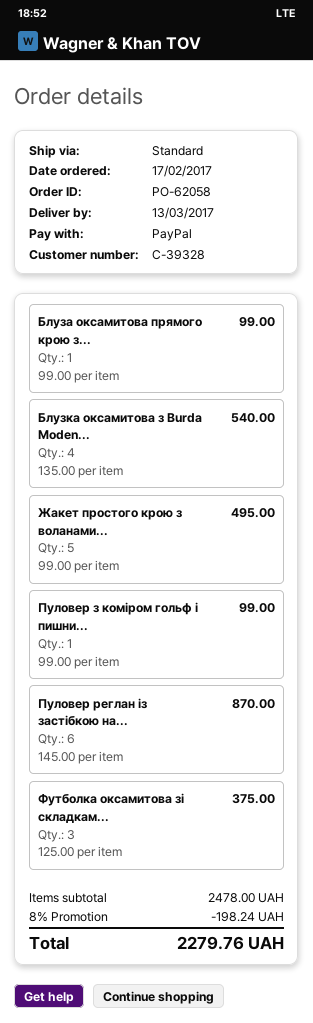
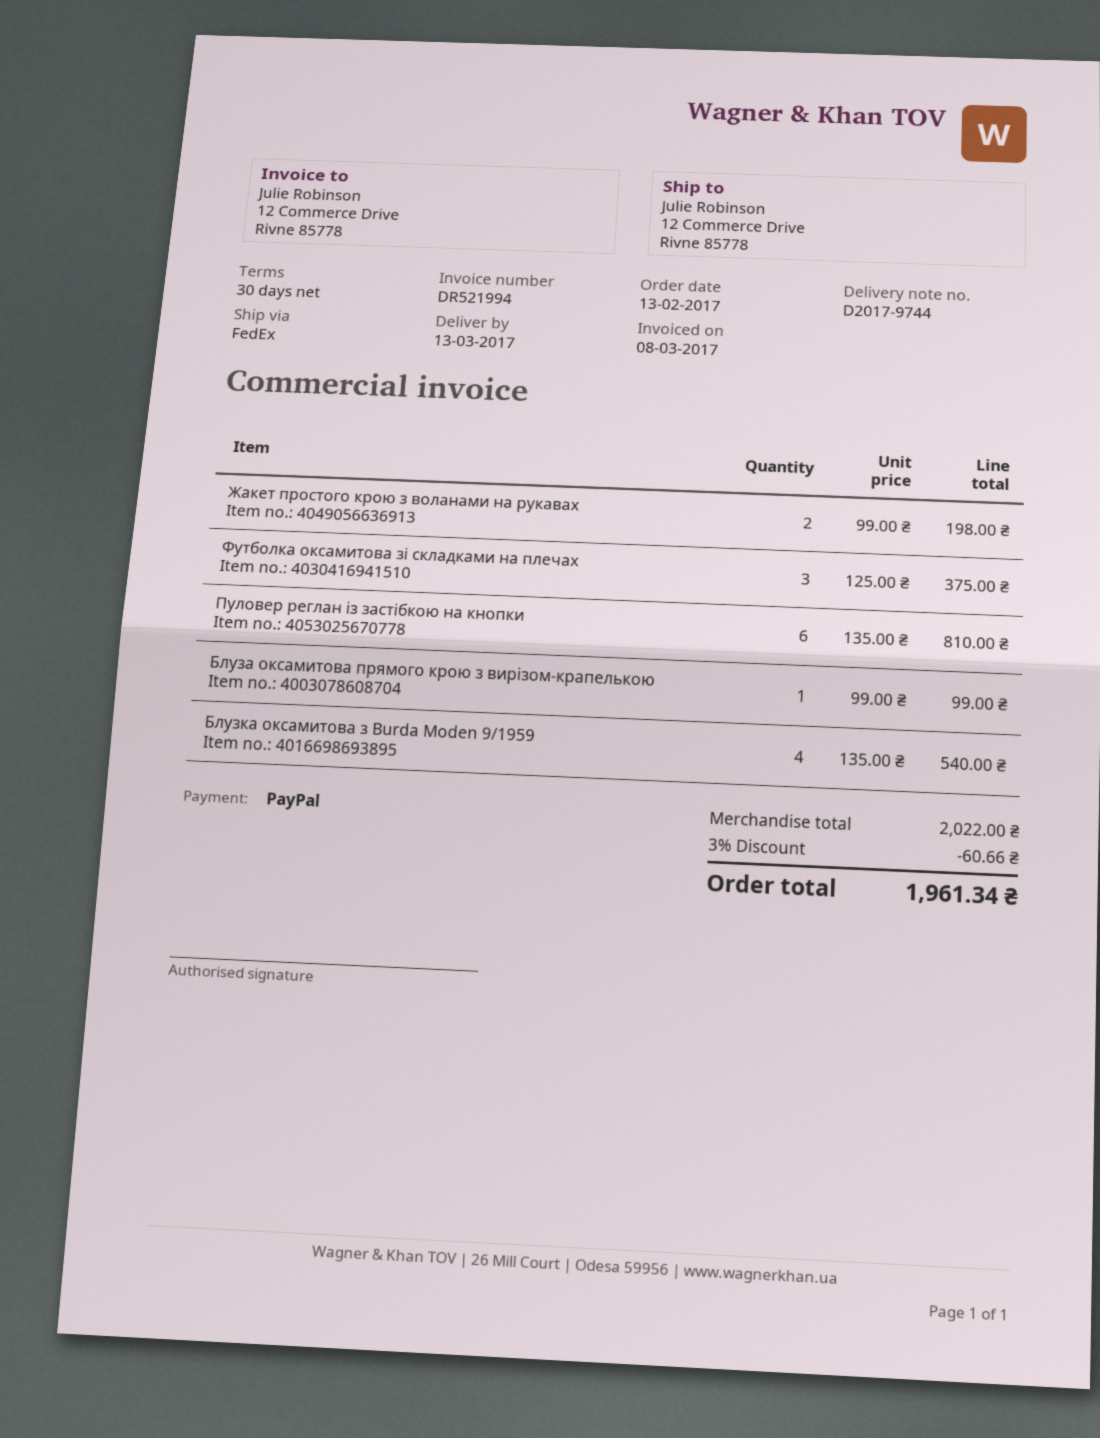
order date: 2017-02-17 -> 2017-02-13
shipping method: standard -> FedEx
Жакет простого крою з воланами...: 5 x 99.00 = 495.00 -> 2 x 99.00 = 198.00
Пуловер з коміром гольф і пишни...: 1 x 99.00 = 99.00 -> none
Пуловер реглан із застібкою на...: 6 x 145.00 = 870.00 -> 6 x 135.00 = 810.00
subtotal: 2478.00 -> 2022.00
discount: 8% = 198.24 -> 3% = 60.66
total: 2279.76 -> 1961.34

